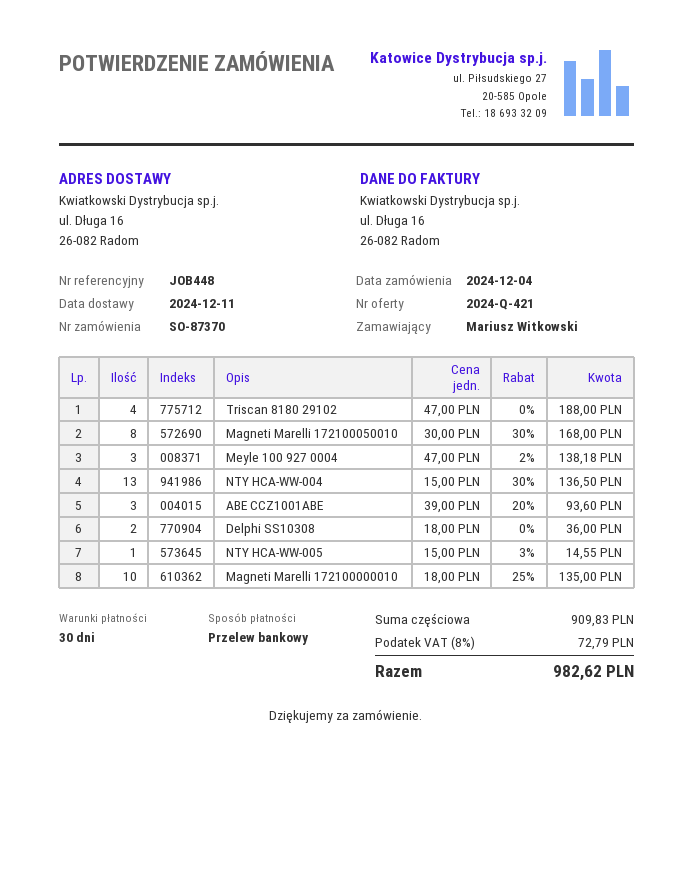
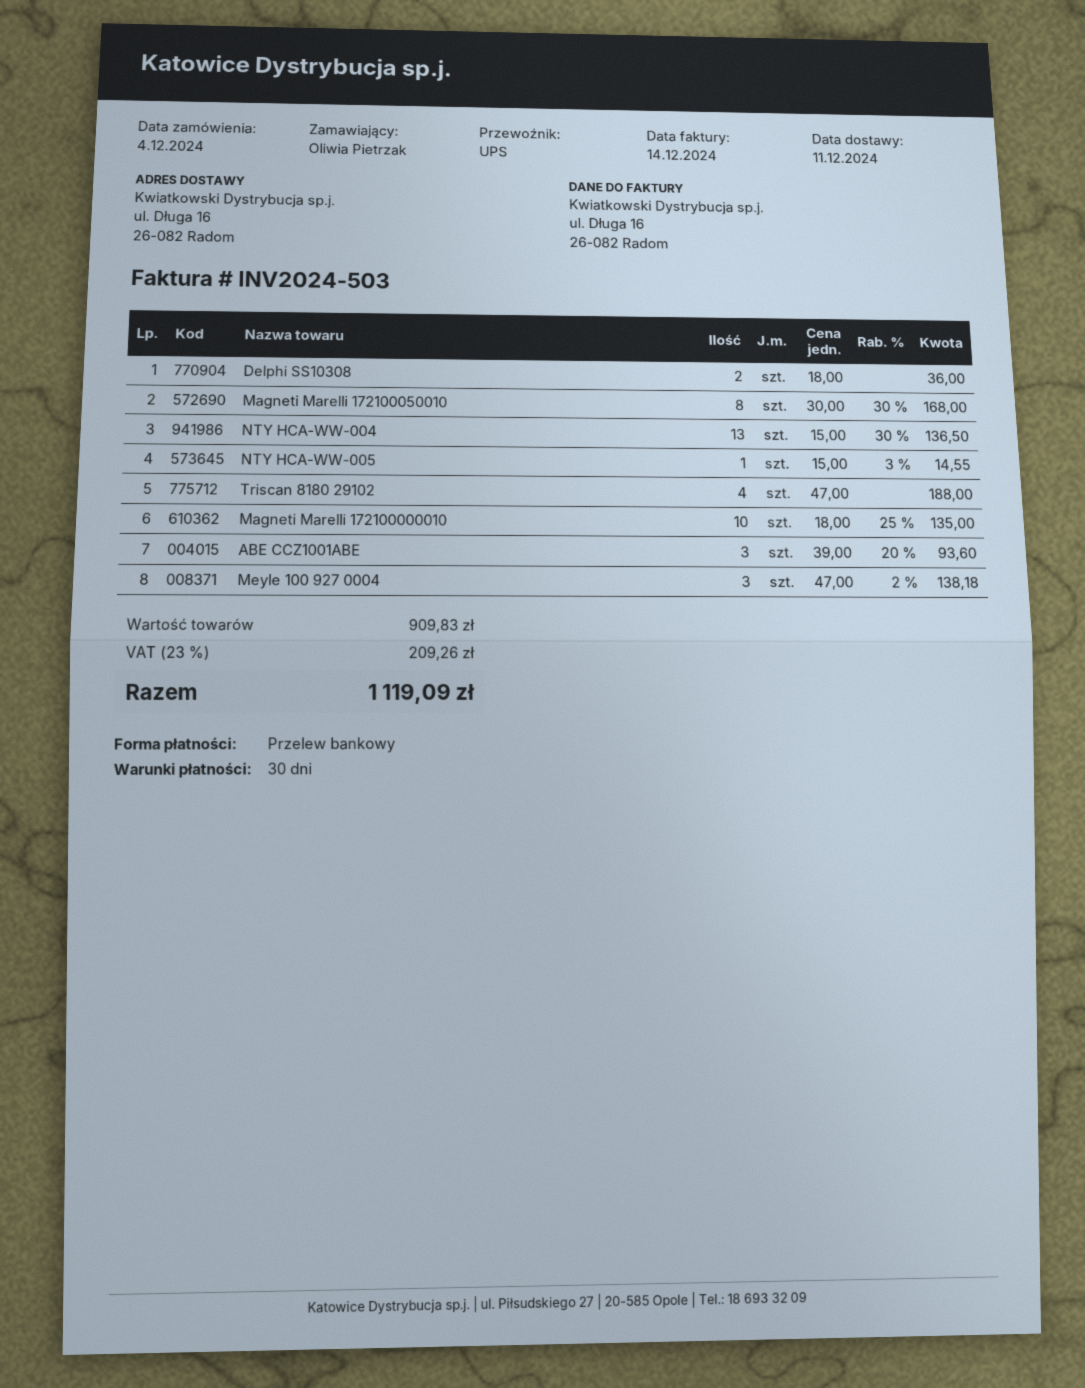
ordered by: Mariusz Witkowski -> Oliwia Pietrzak
tax: 8% = 72.79 -> 23% = 209.26
total: 982.62 -> 1119.09

